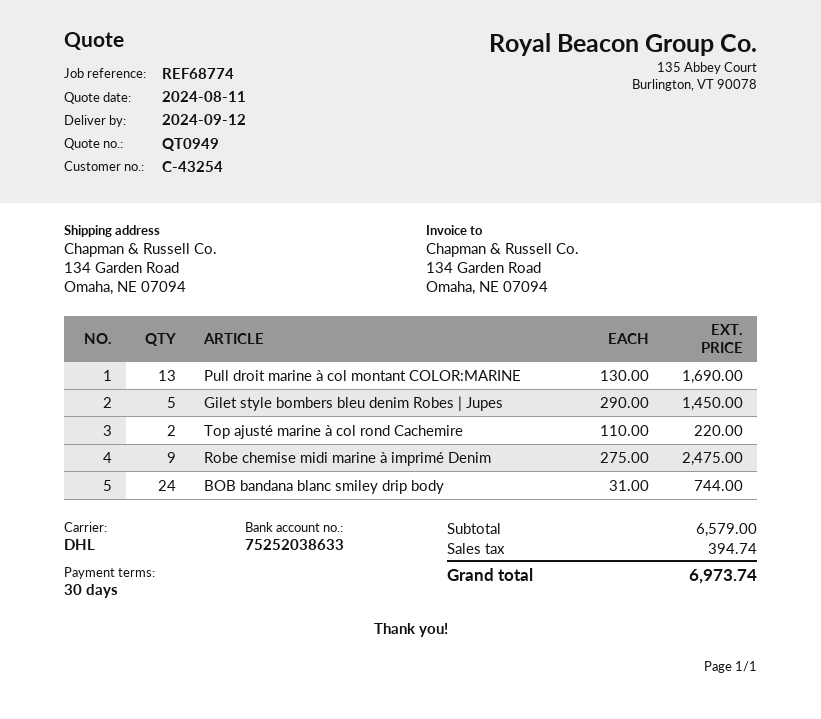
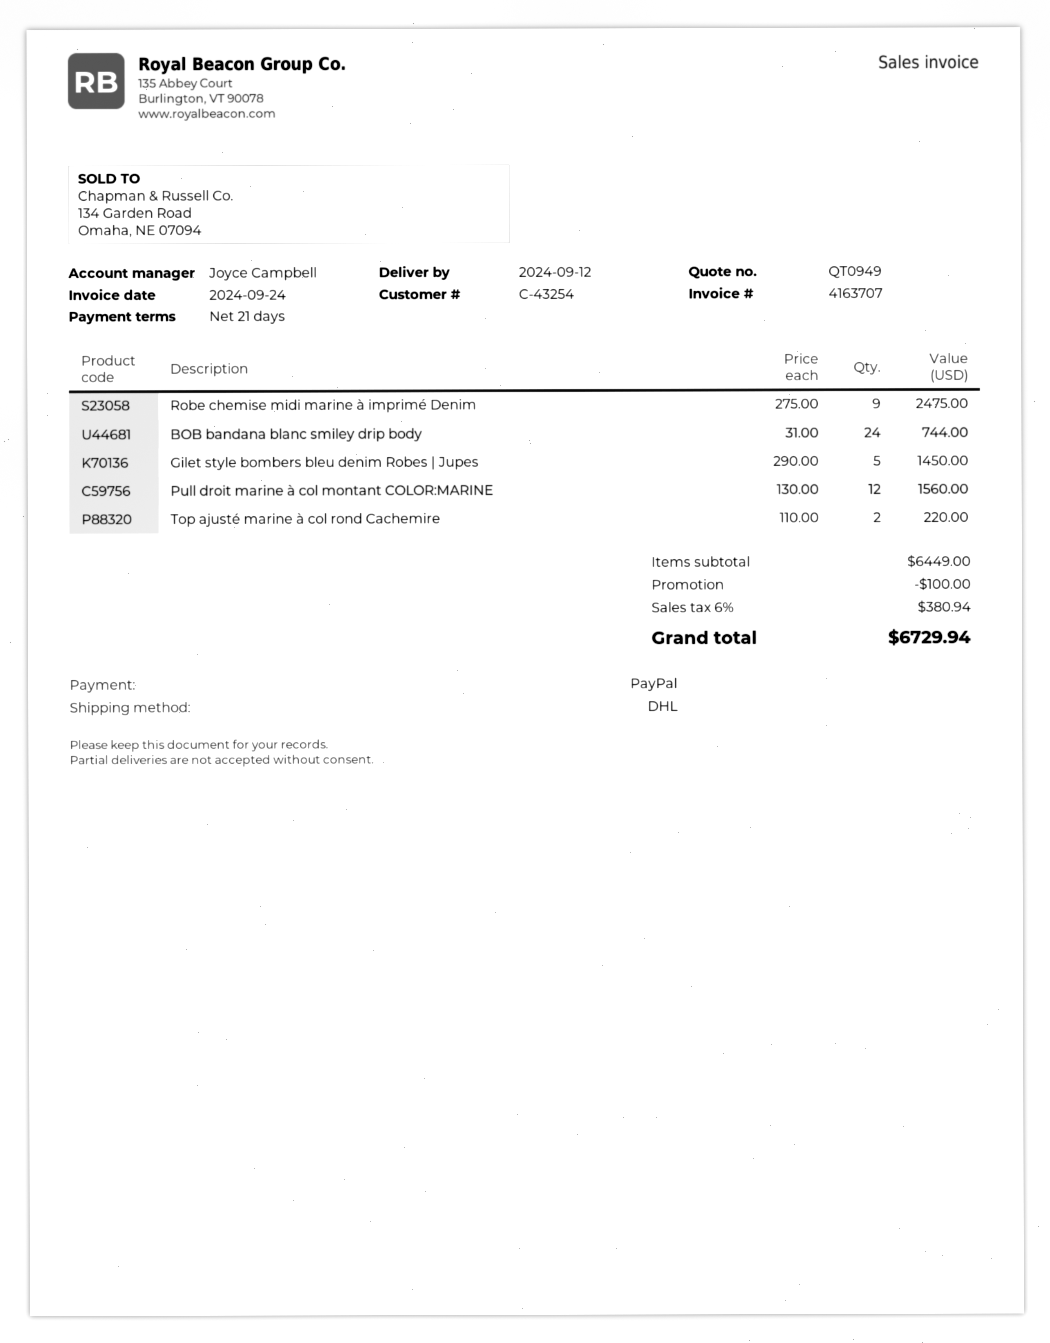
payment terms: 30 days -> 21 days
Pull droit marine à col montant COLOR:MARINE: 13 x 130.00 = 1690.00 -> 12 x 130.00 = 1560.00
subtotal: 6579.00 -> 6449.00
discount: none -> 100.00
tax: 394.74 -> 380.94
total: 6973.74 -> 6729.94

